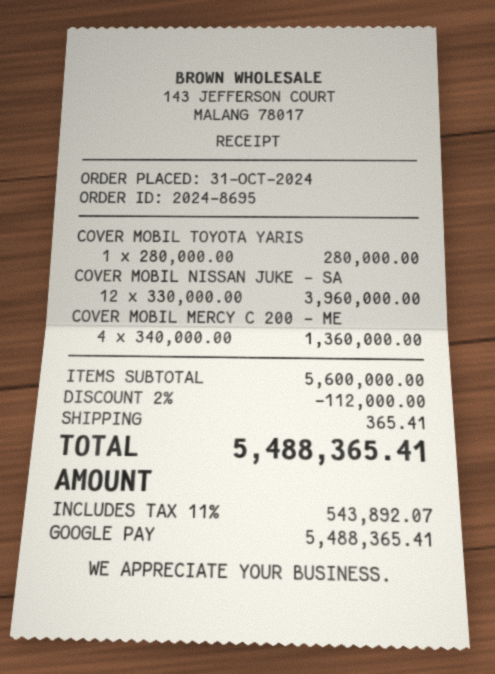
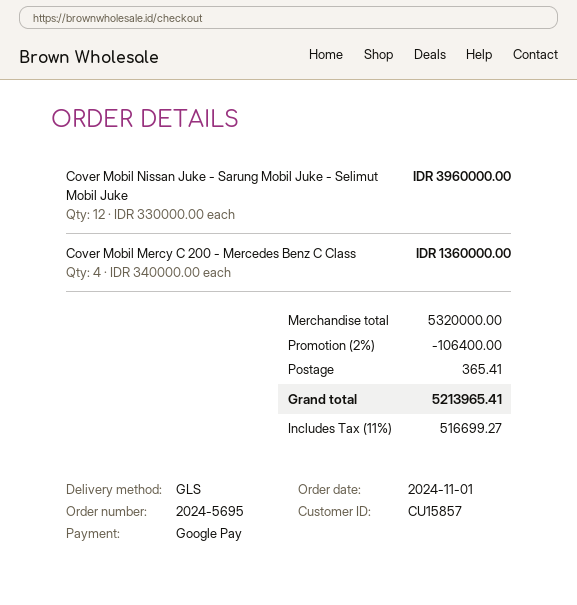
order number: 2024-8695 -> 2024-5695
order date: 2024-10-31 -> 2024-11-01
COVER MOBIL TOYOTA YARIS: 1 x 280000.00 = 280000.00 -> none
subtotal: 5600000.00 -> 5320000.00
discount: 2% = 112000.00 -> 2% = 106400.00
tax: 11% = 543892.07 -> 11% = 516699.27
total: 5488365.41 -> 5213965.41

